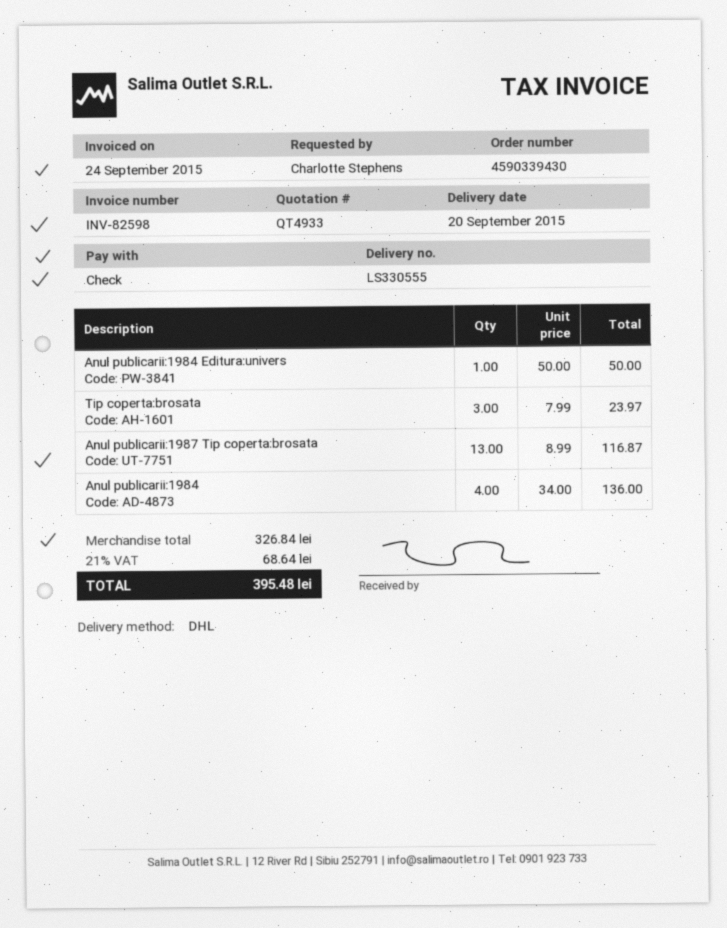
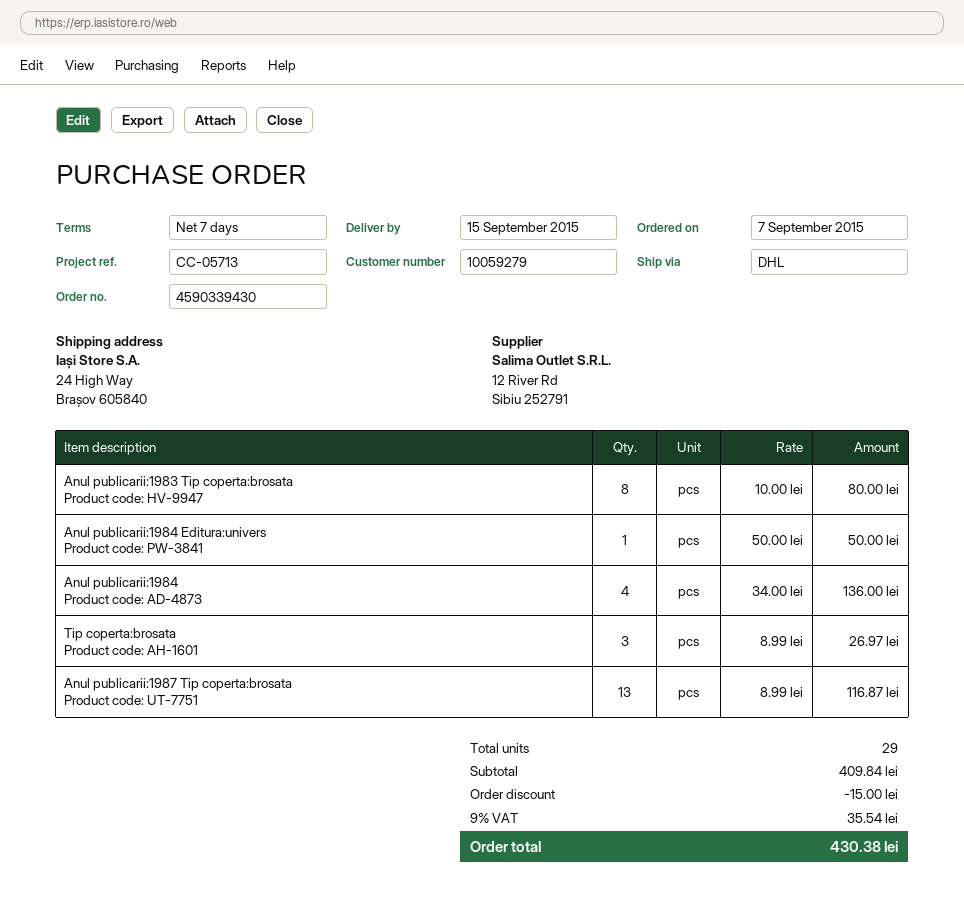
delivery date: 2015-09-20 -> 2015-09-15
Tip coperta:brosata: 3 x 7.99 = 23.97 -> 3 x 8.99 = 26.97
Anul publicarii:1983 Tip coperta:brosata: none -> 8 x 10.00 = 80.00
subtotal: 326.84 -> 409.84
discount: none -> 15.00
tax: 21% = 68.64 -> 9% = 35.54
total: 395.48 -> 430.38

